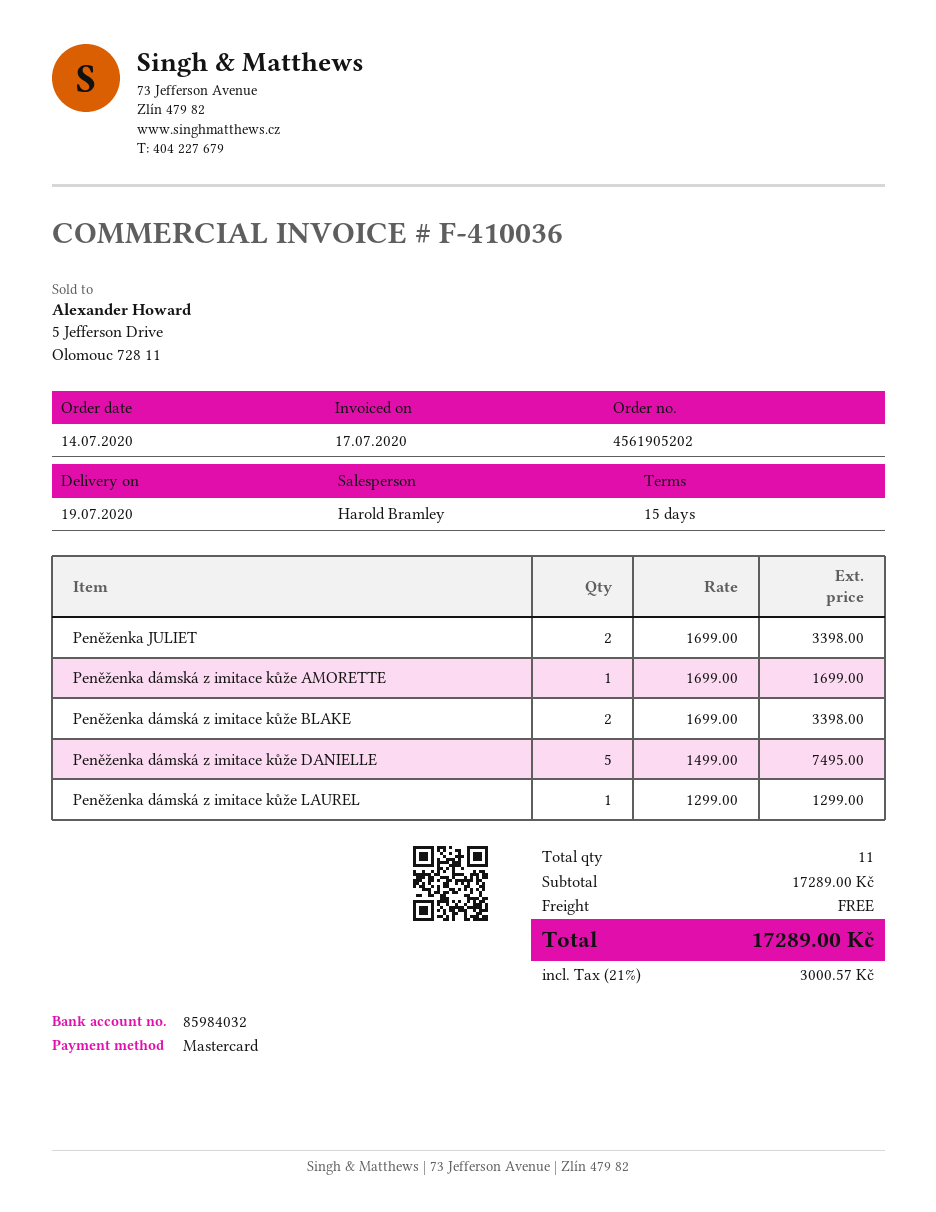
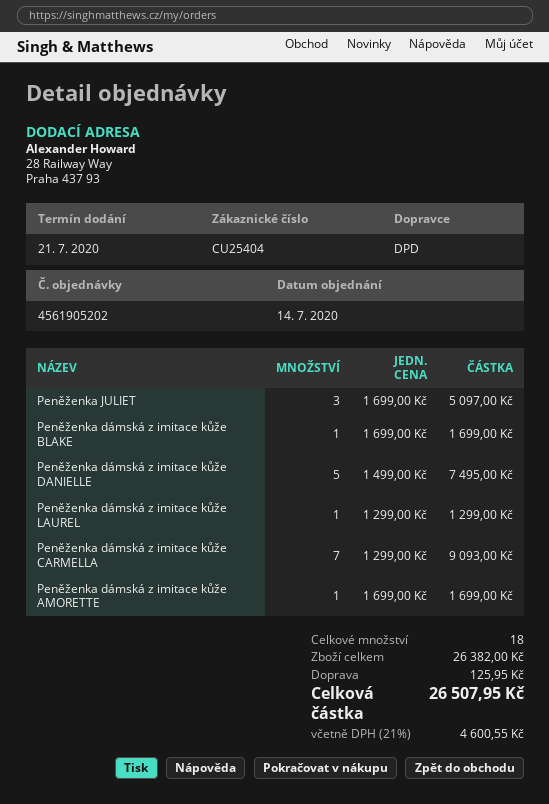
delivery date: 2020-07-19 -> 2020-07-21
Peněženka JULIET: 2 x 1699.00 = 3398.00 -> 3 x 1699.00 = 5097.00
Peněženka dámská z imitace kůže BLAKE: 2 x 1699.00 = 3398.00 -> 1 x 1699.00 = 1699.00
Peněženka dámská z imitace kůže CARMELLA: none -> 7 x 1299.00 = 9093.00
total quantity: 11 -> 18
subtotal: 17289.00 -> 26382.00
shipping: 0.00 -> 125.95
tax: 21% = 3000.57 -> 21% = 4600.55
total: 17289.00 -> 26507.95

